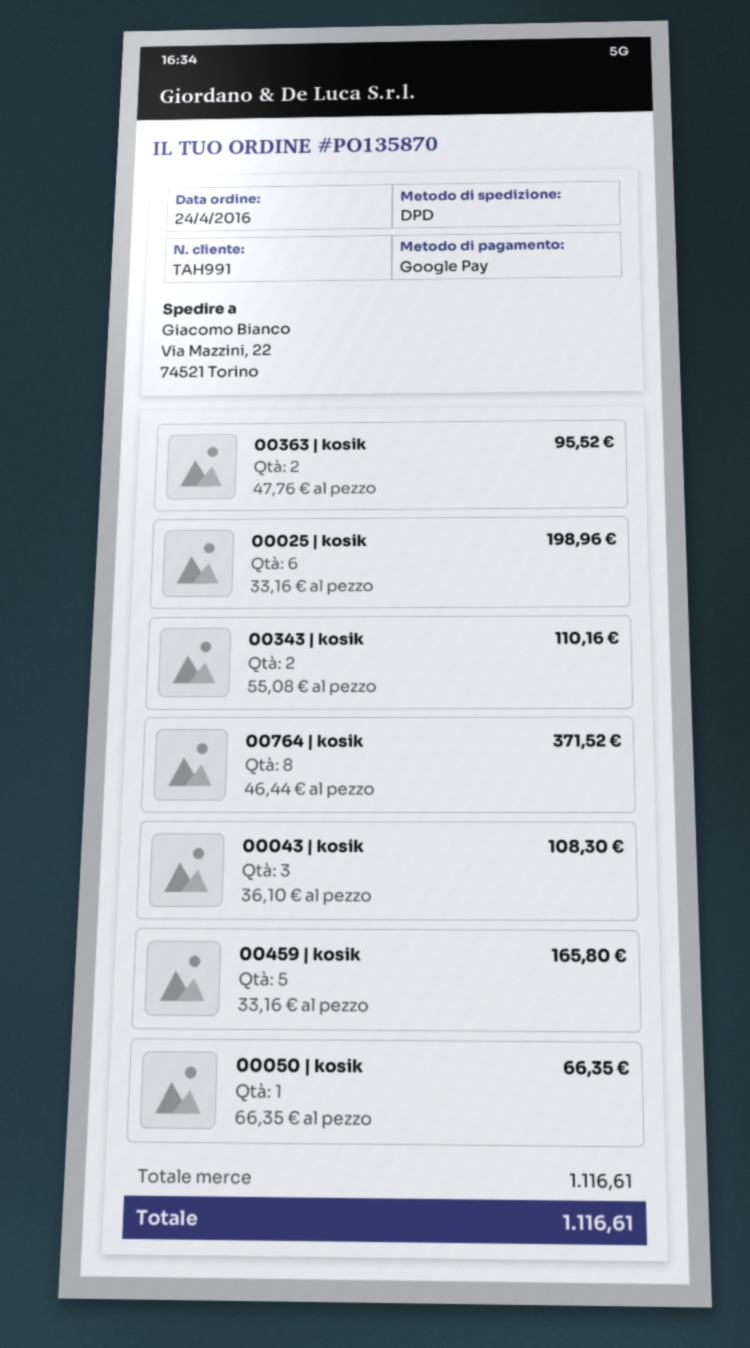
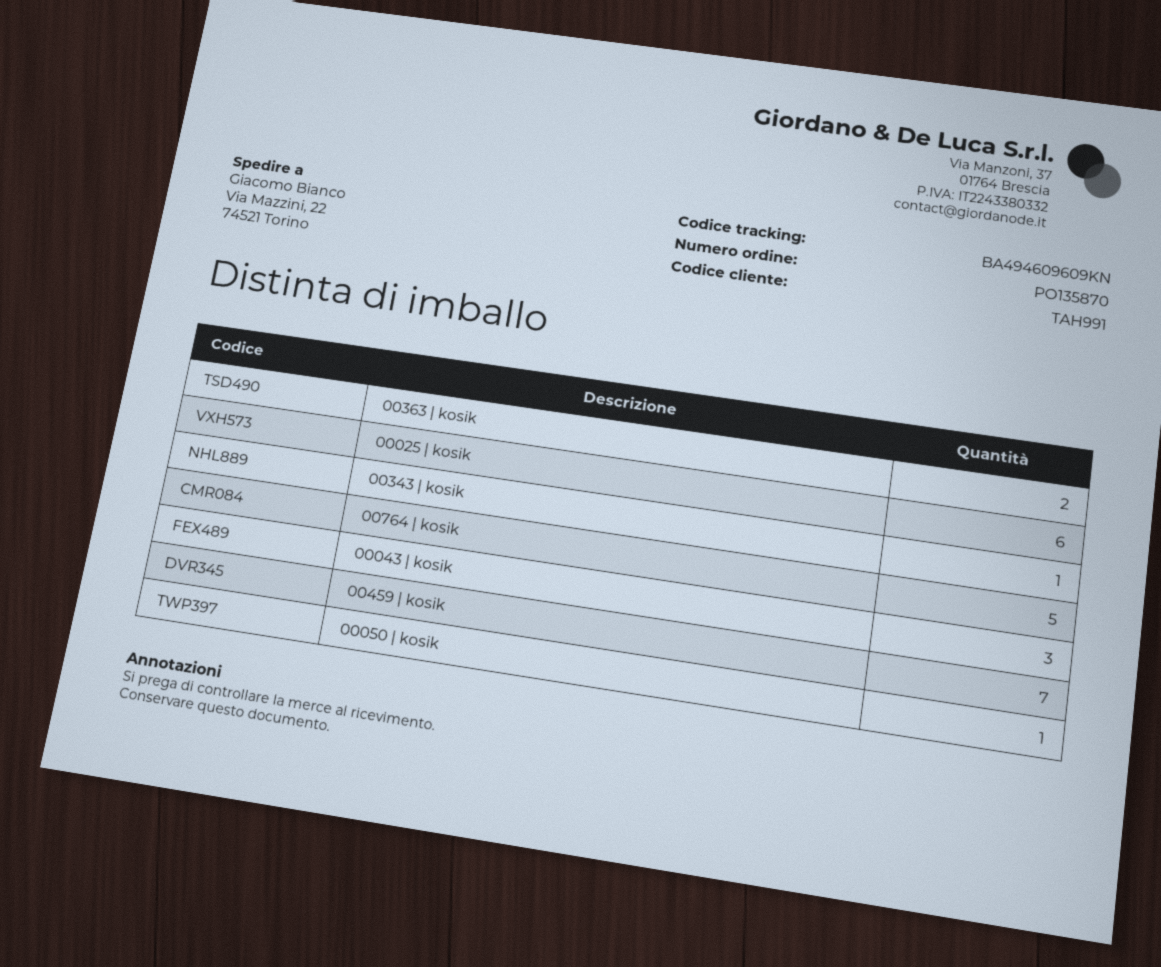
00343 | kosik: 2 -> 1
00764 | kosik: 8 -> 5
00459 | kosik: 5 -> 7

